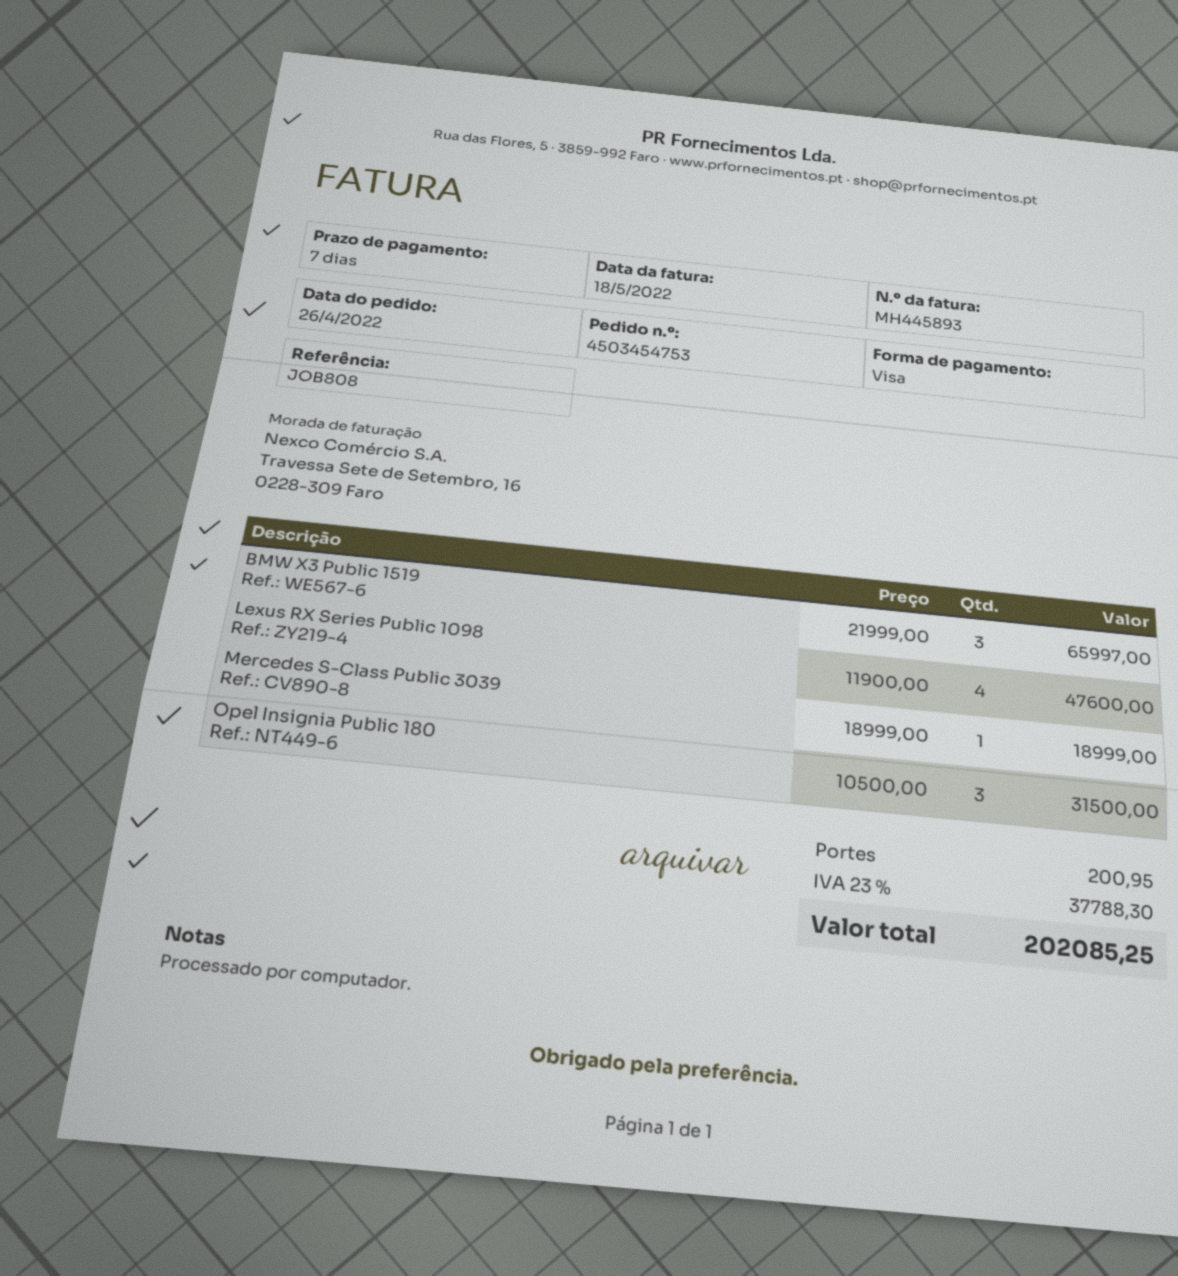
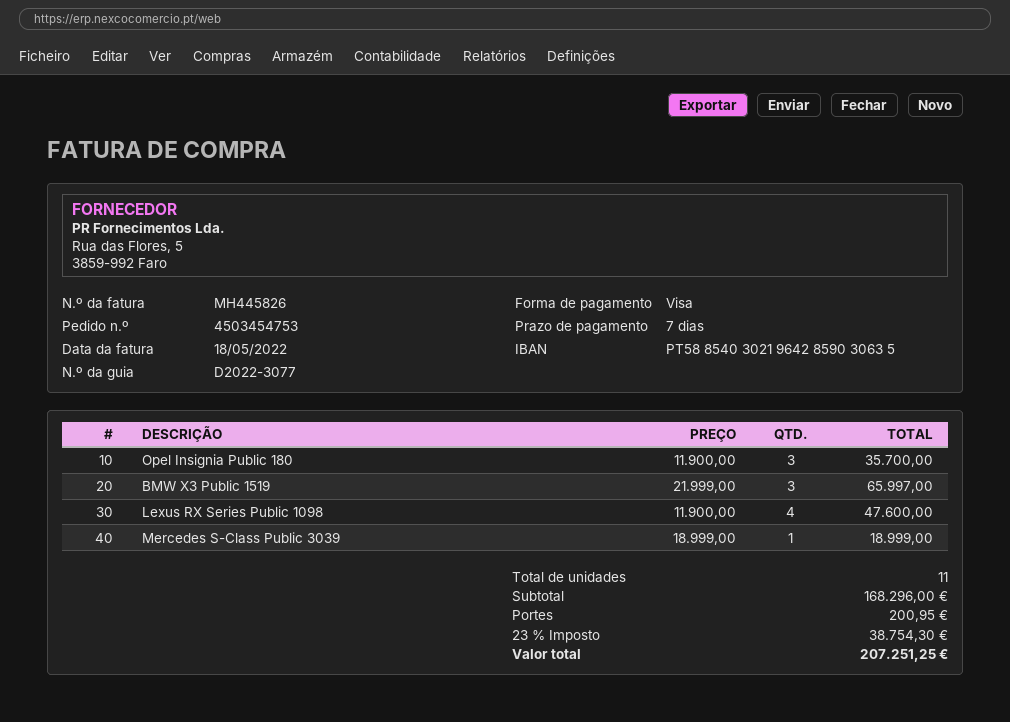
invoice number: MH445893 -> MH445826
Opel Insignia Public 180: 3 x 10500.00 = 31500.00 -> 3 x 11900.00 = 35700.00
tax: 23% = 37788.30 -> 23% = 38754.30
total: 202085.25 -> 207251.25

